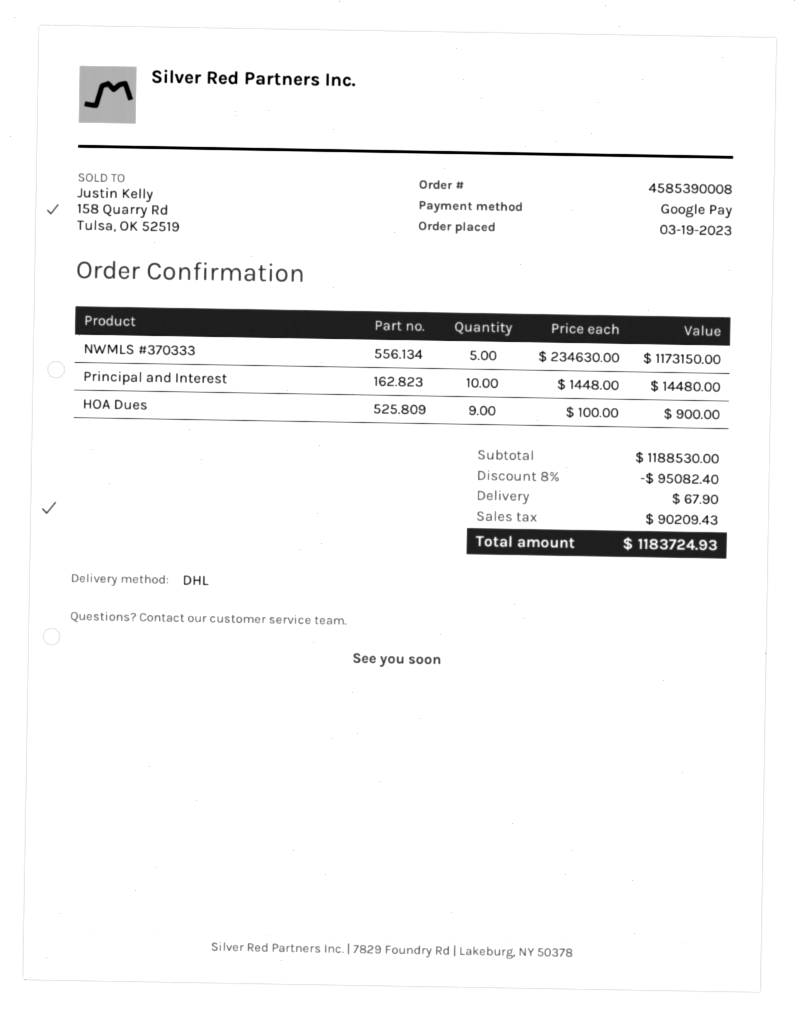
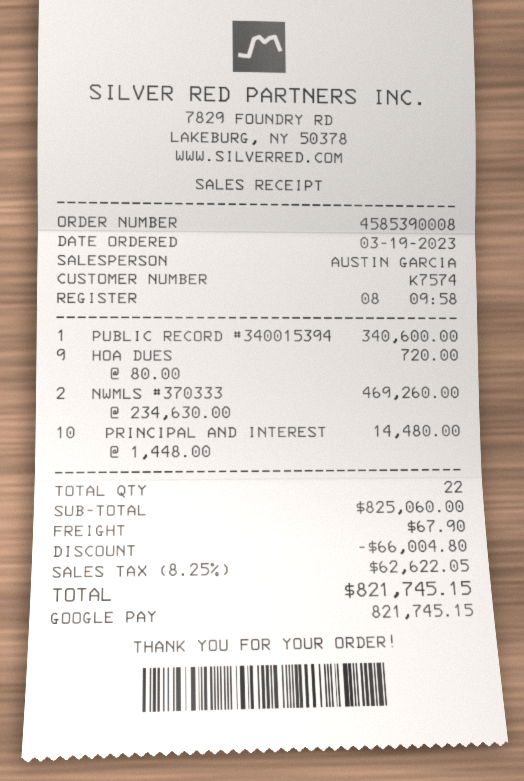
NWMLS #370333: 5 x 234630.00 = 1173150.00 -> 2 x 234630.00 = 469260.00
HOA Dues: 9 x 100.00 = 900.00 -> 9 x 80.00 = 720.00
PUBLIC RECORD #340015394: none -> 1 x 340600.00 = 340600.00
subtotal: 1188530.00 -> 825060.00
discount: 95082.40 -> 66004.80
tax: 90209.43 -> 62622.05
total: 1183724.93 -> 821745.15

